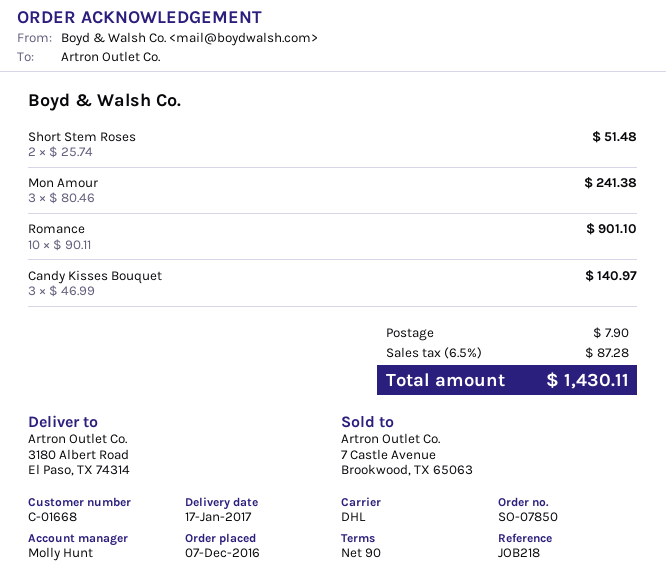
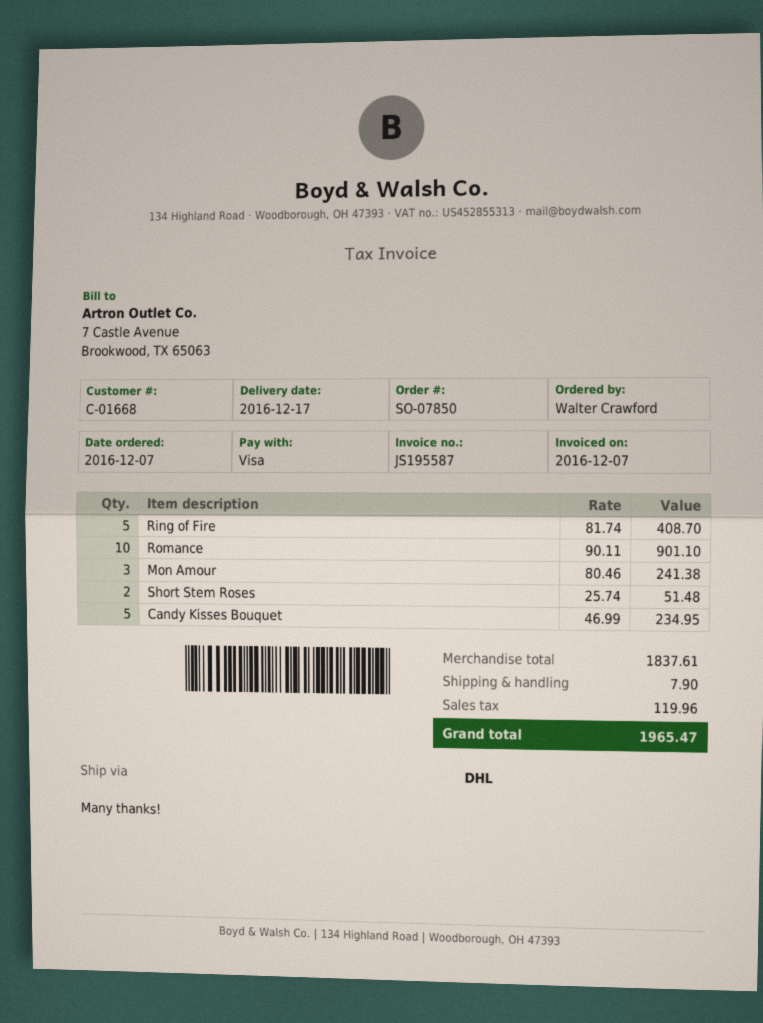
delivery date: 2017-01-17 -> 2016-12-17
Candy Kisses Bouquet: 3 x 46.99 = 140.97 -> 5 x 46.99 = 234.95
Ring of Fire: none -> 5 x 81.74 = 408.70
tax: 87.28 -> 119.96
total: 1430.11 -> 1965.47

